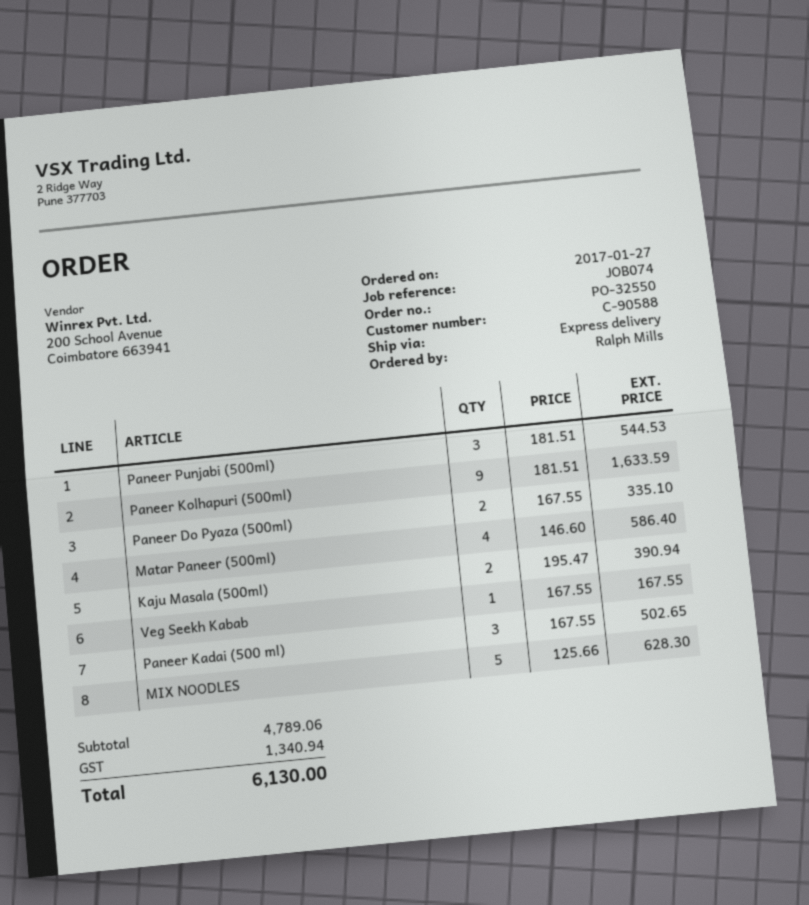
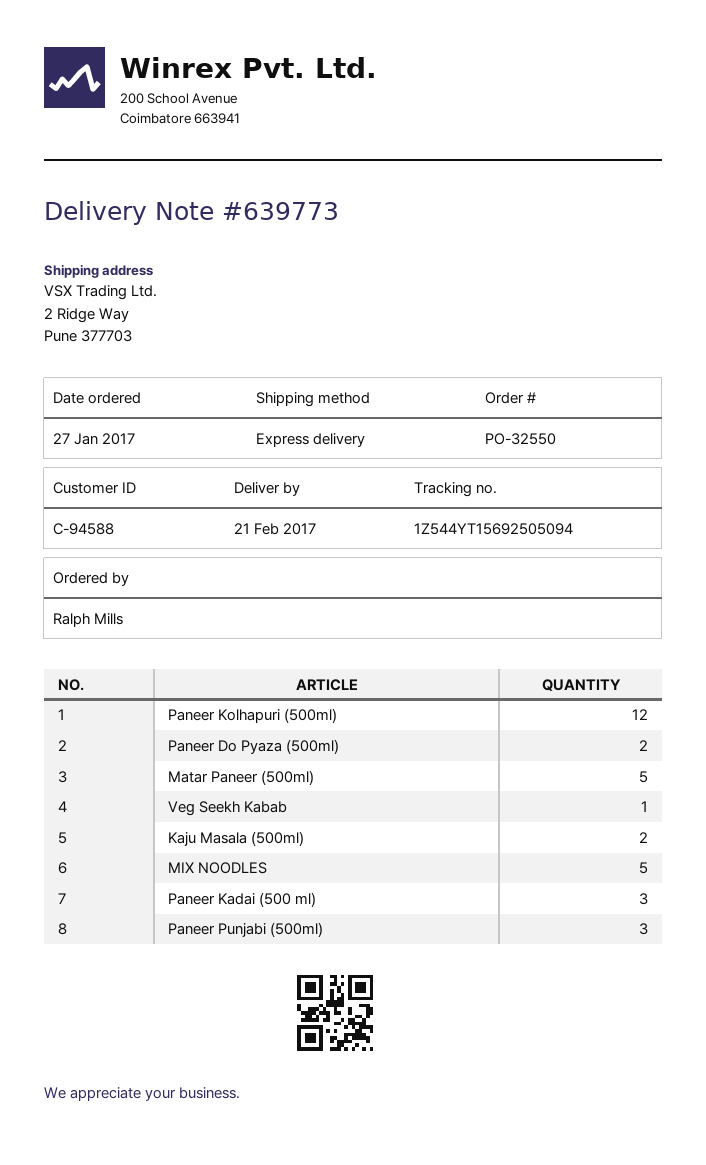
customer number: C-90588 -> C-94588
Paneer Kolhapuri (500ml): 9 -> 12
Matar Paneer (500ml): 4 -> 5

